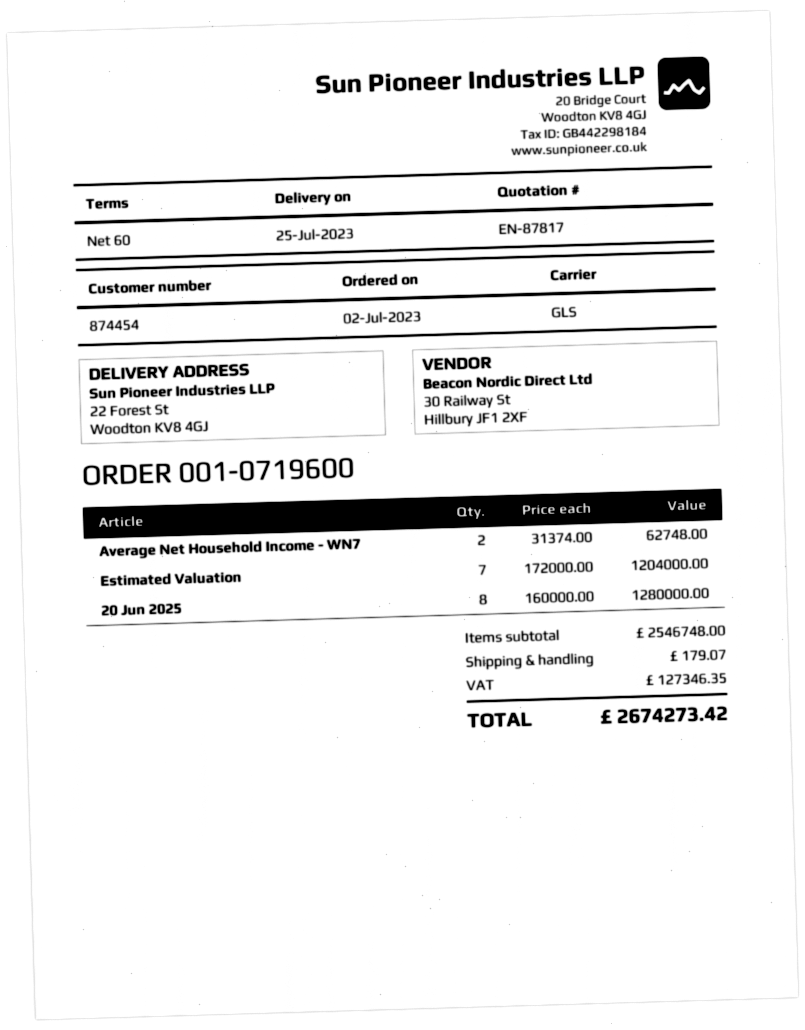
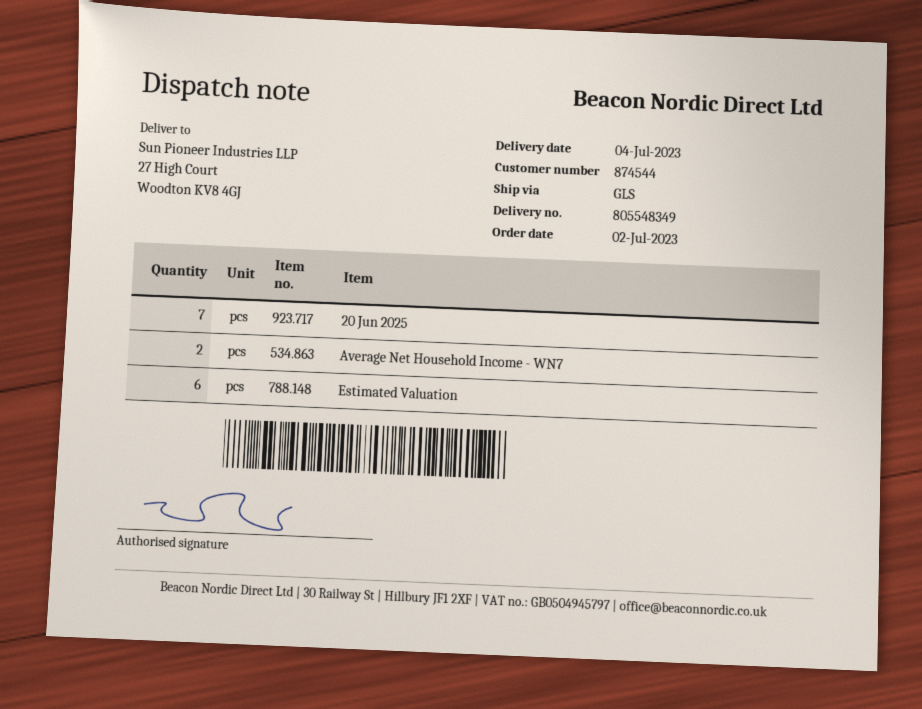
delivery date: 2023-07-25 -> 2023-07-04
customer number: 874454 -> 874544
ship to: 22 Forest St, Woodton KV8 4GJ -> 27 High Court, Woodton KV8 4GJ
Estimated Valuation: 7 -> 6
20 Jun 2025: 8 -> 7

